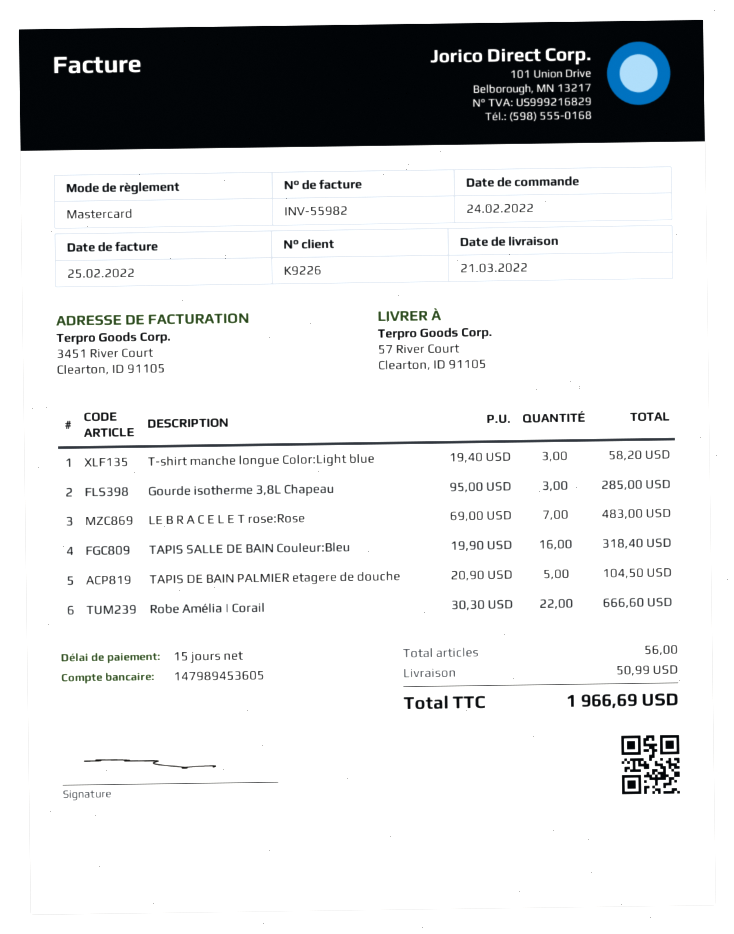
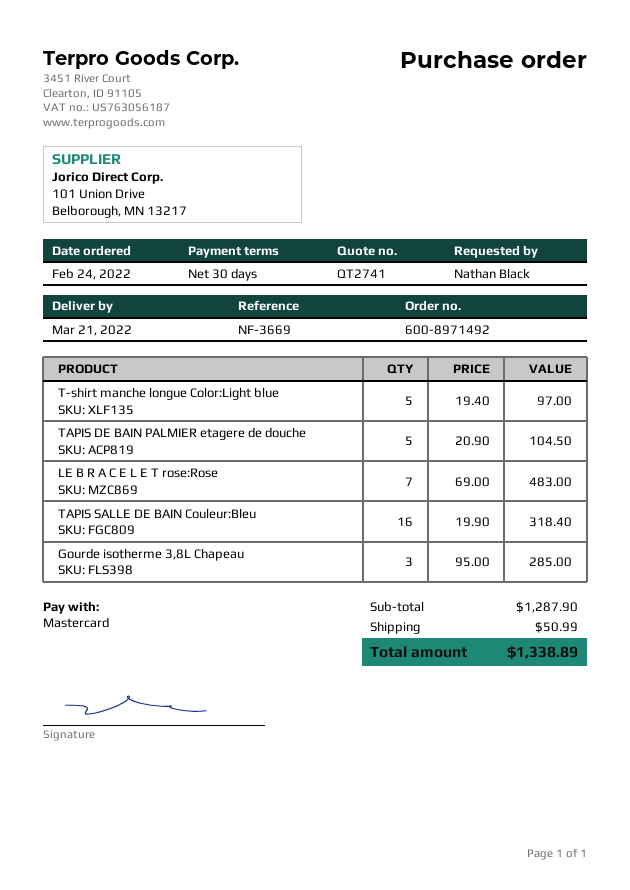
payment terms: 15 days -> 30 days
T-shirt manche longue Color:Light blue: 3 x 19.40 = 58.20 -> 5 x 19.40 = 97.00
Robe Amélia | Corail: 22 x 30.30 = 666.60 -> none
total: 1966.69 -> 1338.89

